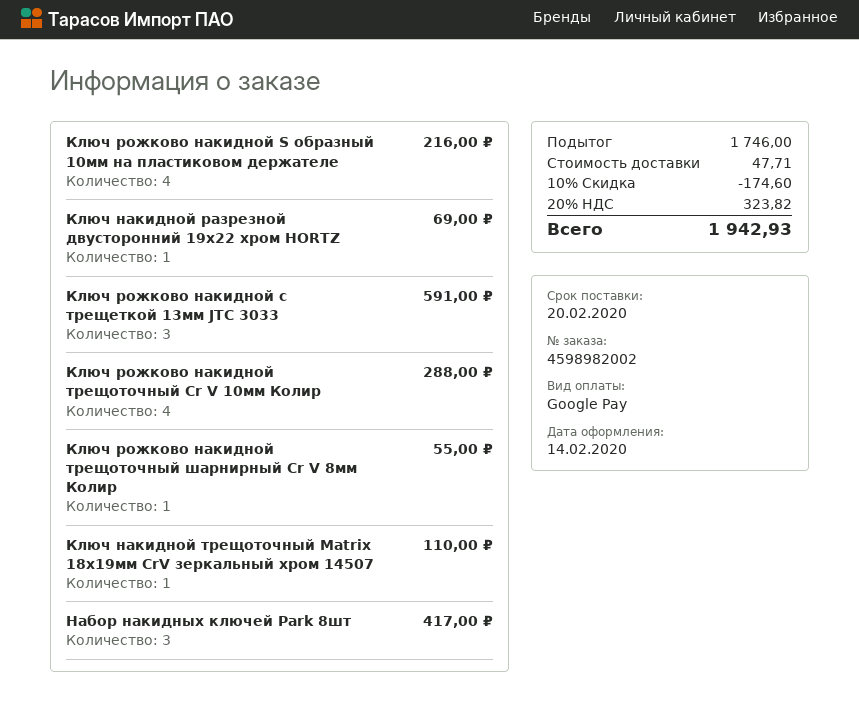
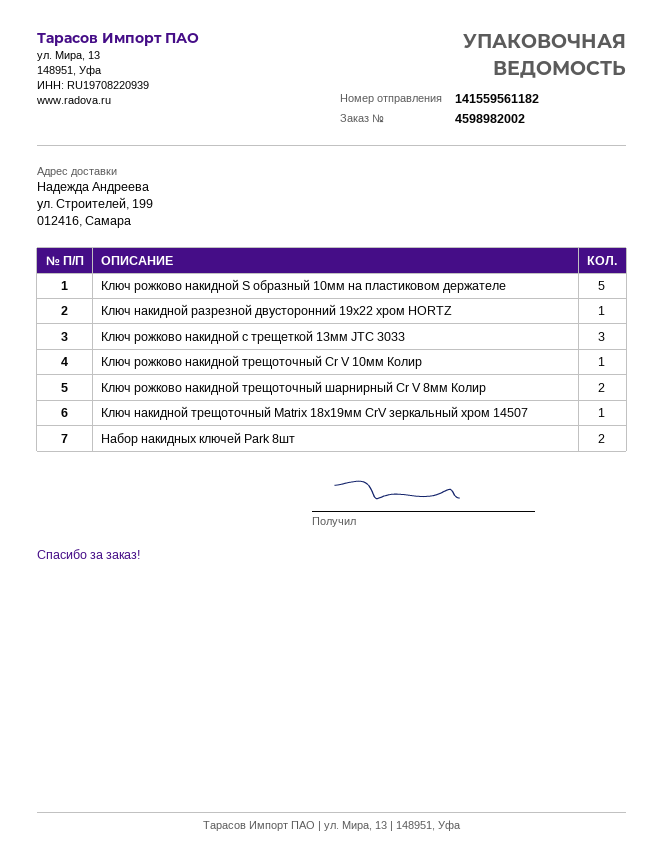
Ключ рожково накидной S образный 10мм на пластиковом держателе: 4 -> 5
Ключ рожково накидной трещоточный Cr V 10мм Колир: 4 -> 1
Ключ рожково накидной трещоточный шарнирный Cr V 8мм Колир: 1 -> 2
Набор накидных ключей Park 8шт: 3 -> 2

